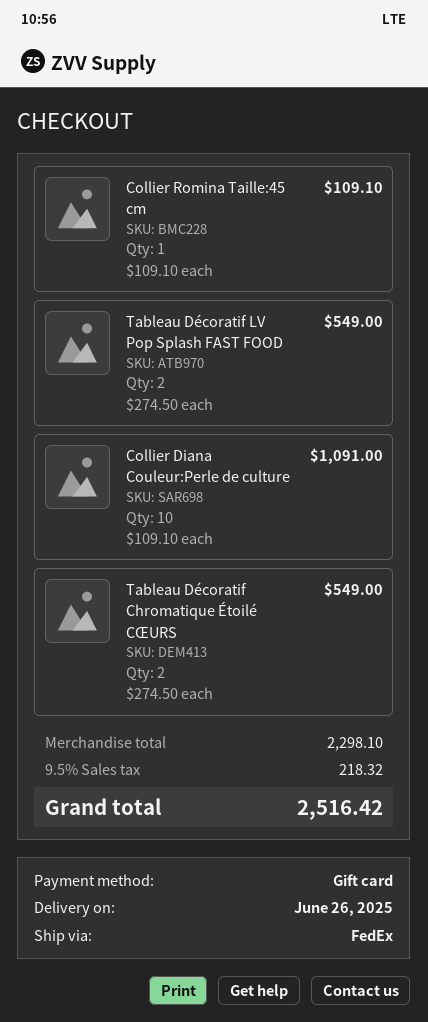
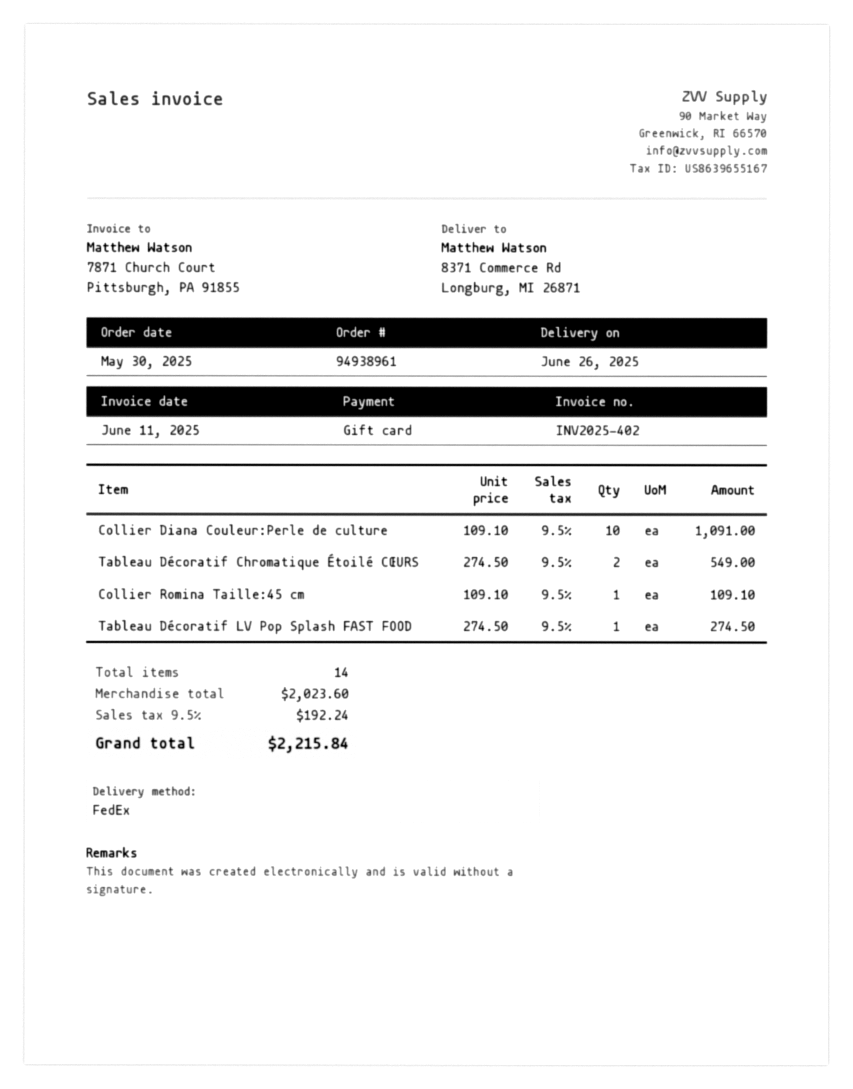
Tableau Décoratif LV Pop Splash FAST FOOD: 2 x 274.50 = 549.00 -> 1 x 274.50 = 274.50
subtotal: 2298.10 -> 2023.60
tax: 9.5% = 218.32 -> 9.5% = 192.24
total: 2516.42 -> 2215.84

